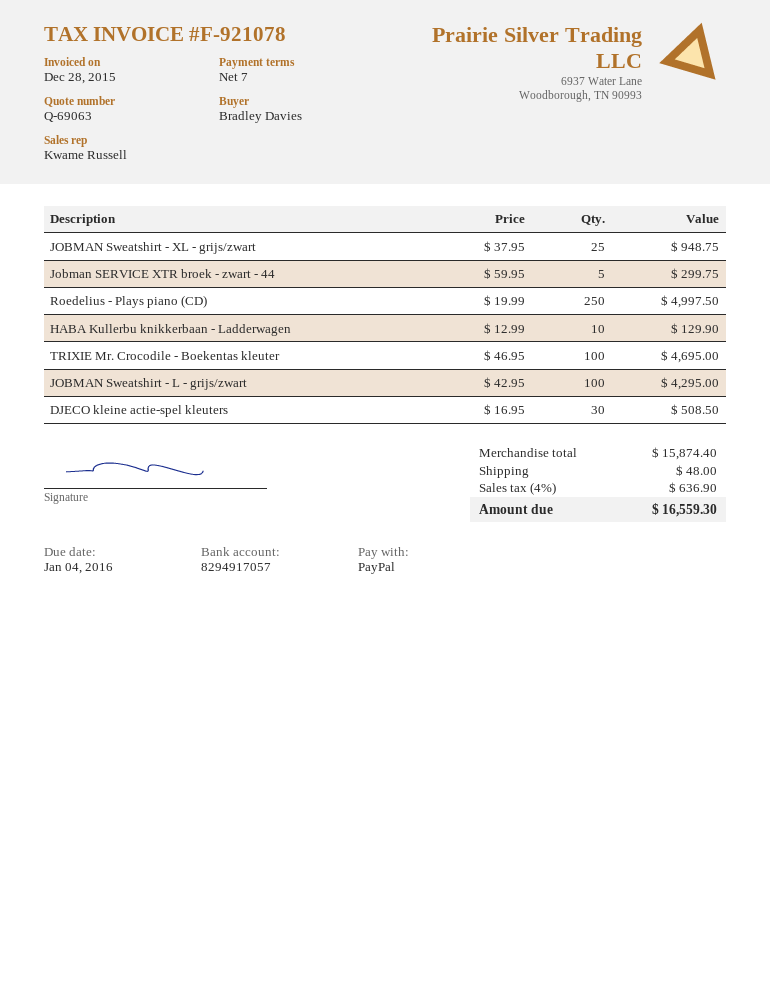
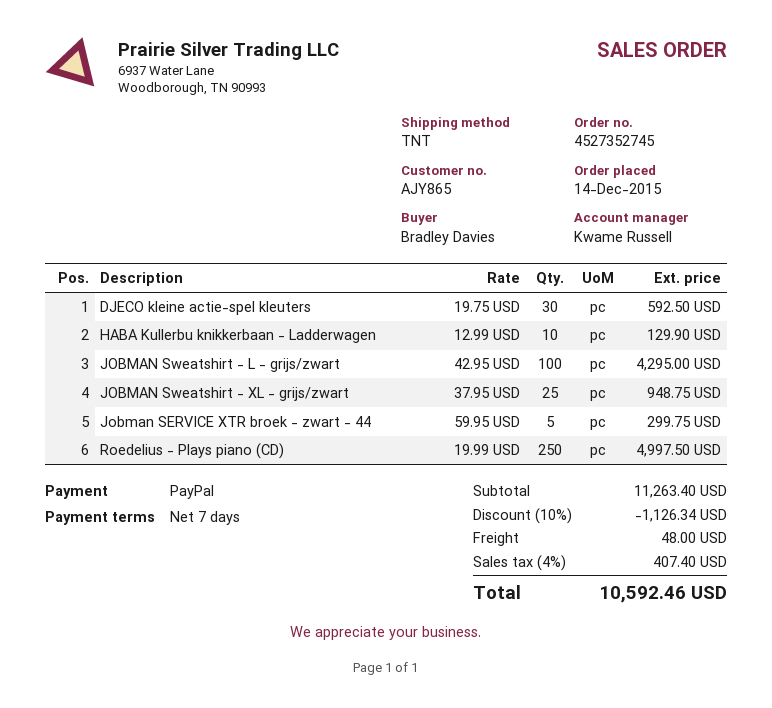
TRIXIE Mr. Crocodile - Boekentas kleuter: 100 x 46.95 = 4695.00 -> none
DJECO kleine actie-spel kleuters: 30 x 16.95 = 508.50 -> 30 x 19.75 = 592.50
subtotal: 15874.40 -> 11263.40
discount: none -> 10% = 1126.34
tax: 4% = 636.90 -> 4% = 407.40
total: 16559.30 -> 10592.46

